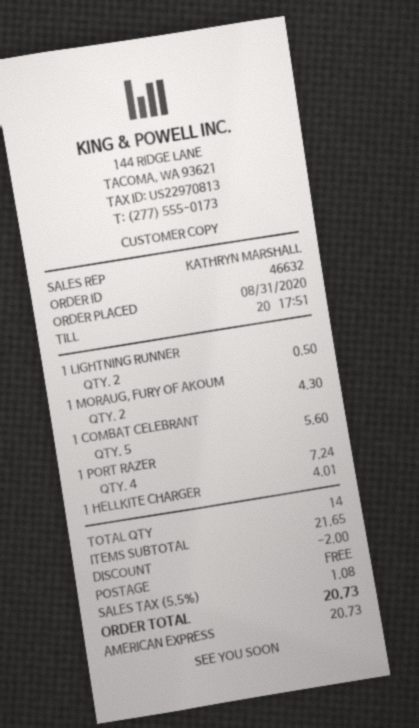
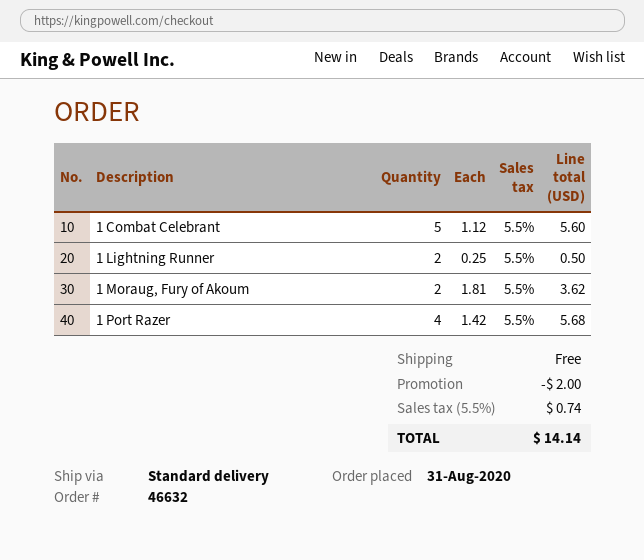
1 MORAUG, FURY OF AKOUM: 2 for 4.30 -> 2 for 3.62
1 PORT RAZER: 4 for 7.24 -> 4 for 5.68
1 HELLKITE CHARGER: 1 for 4.01 -> none
tax: 5.5% = 1.08 -> 5.5% = 0.74
total: 20.73 -> 14.14

